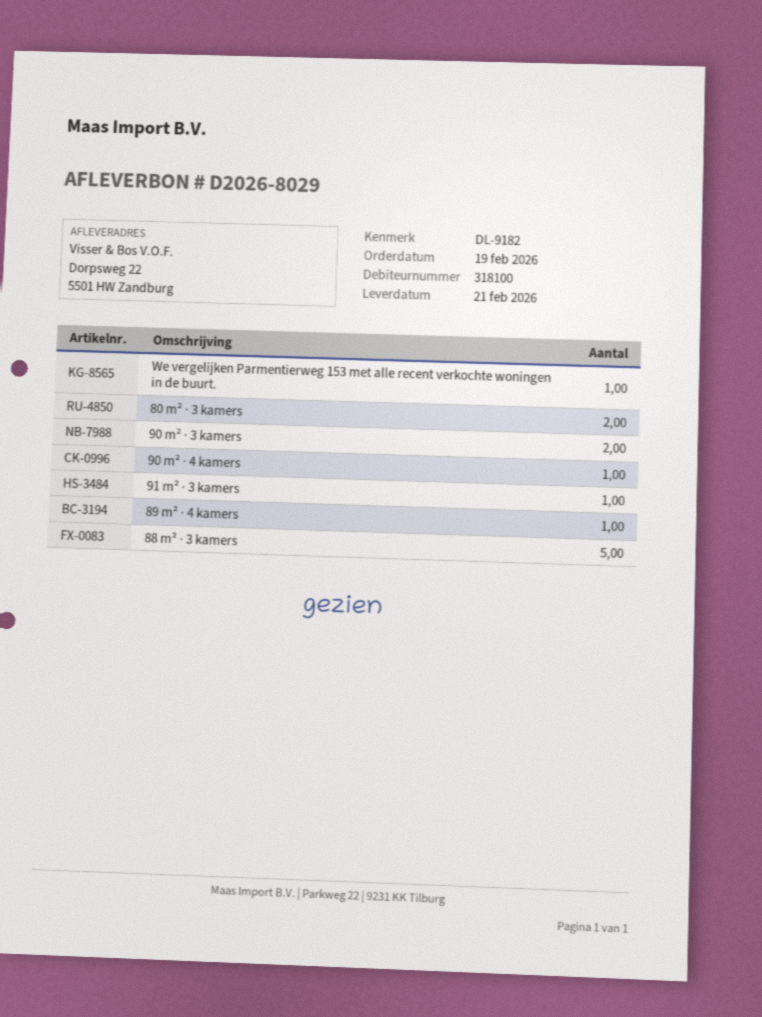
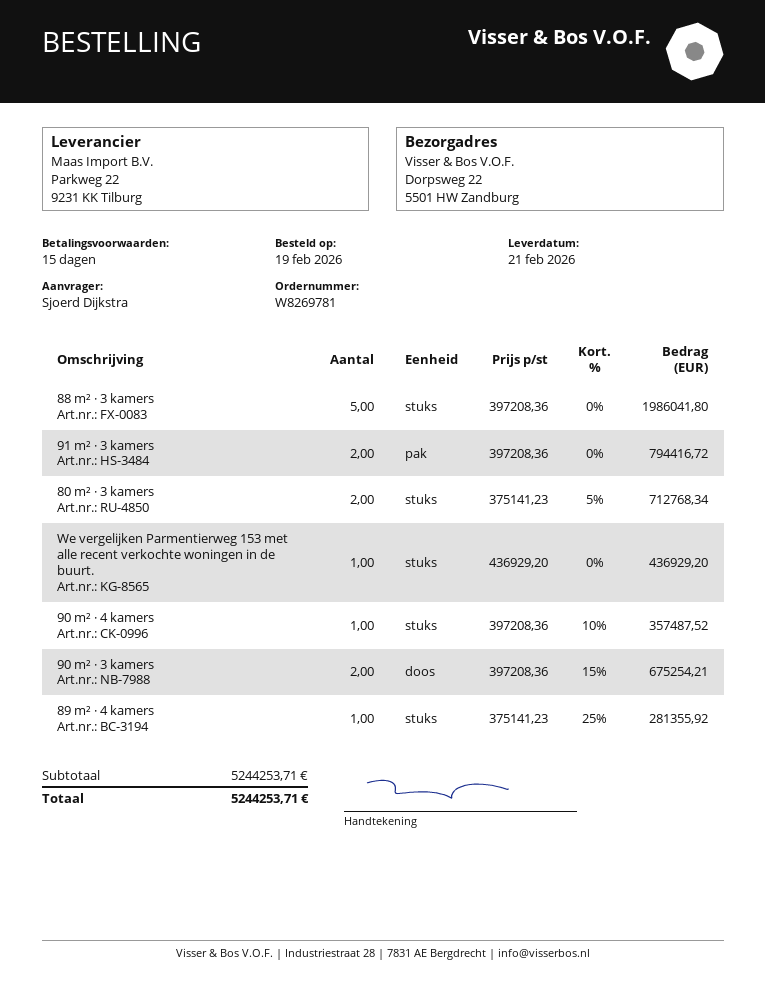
91 m² · 3 kamers: 1 -> 2

